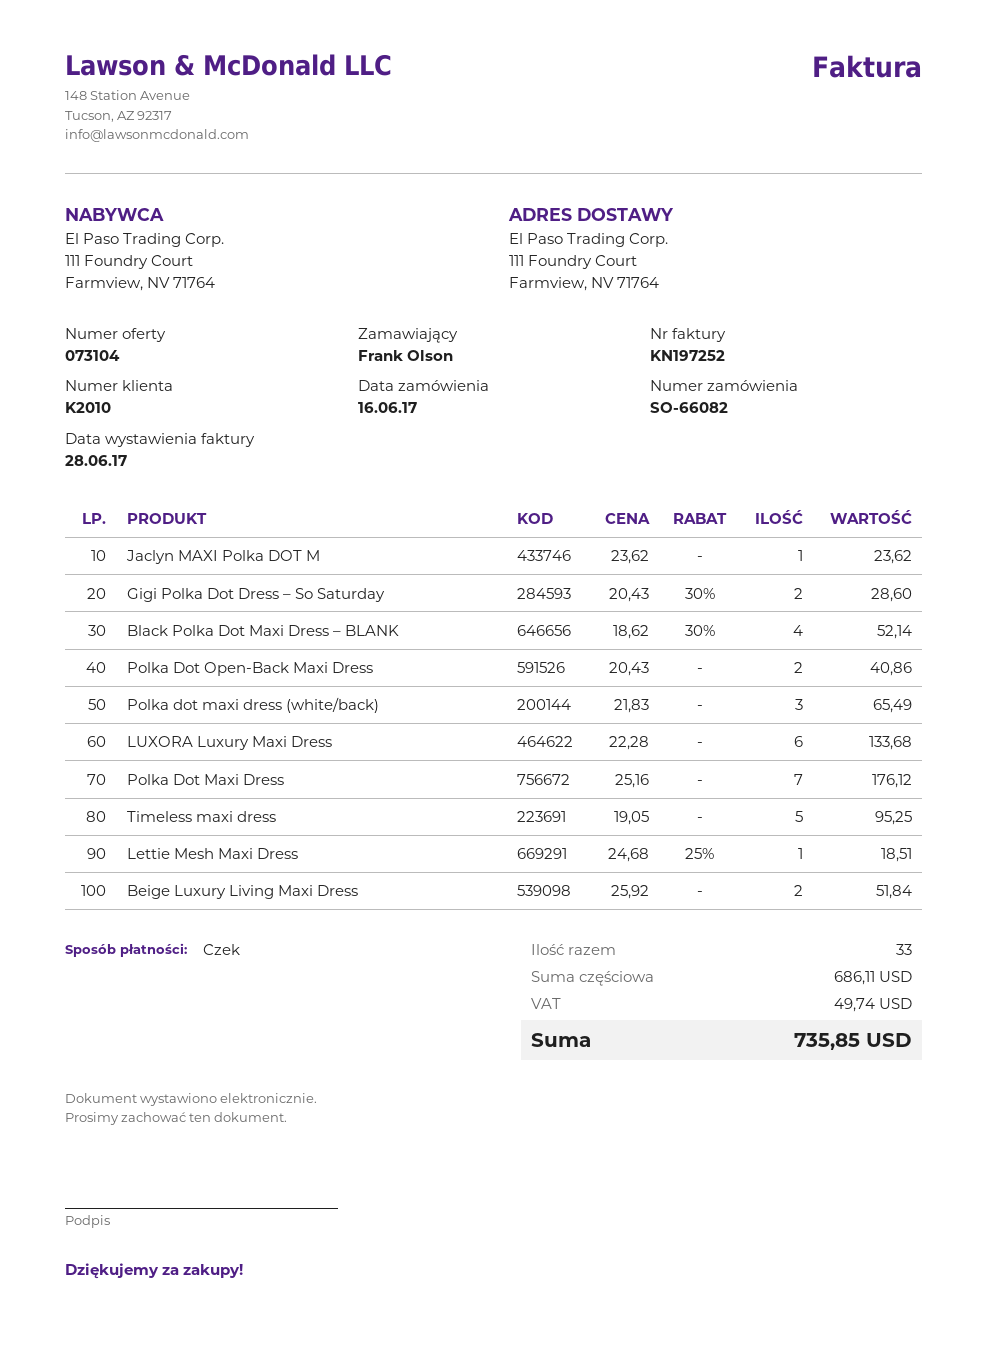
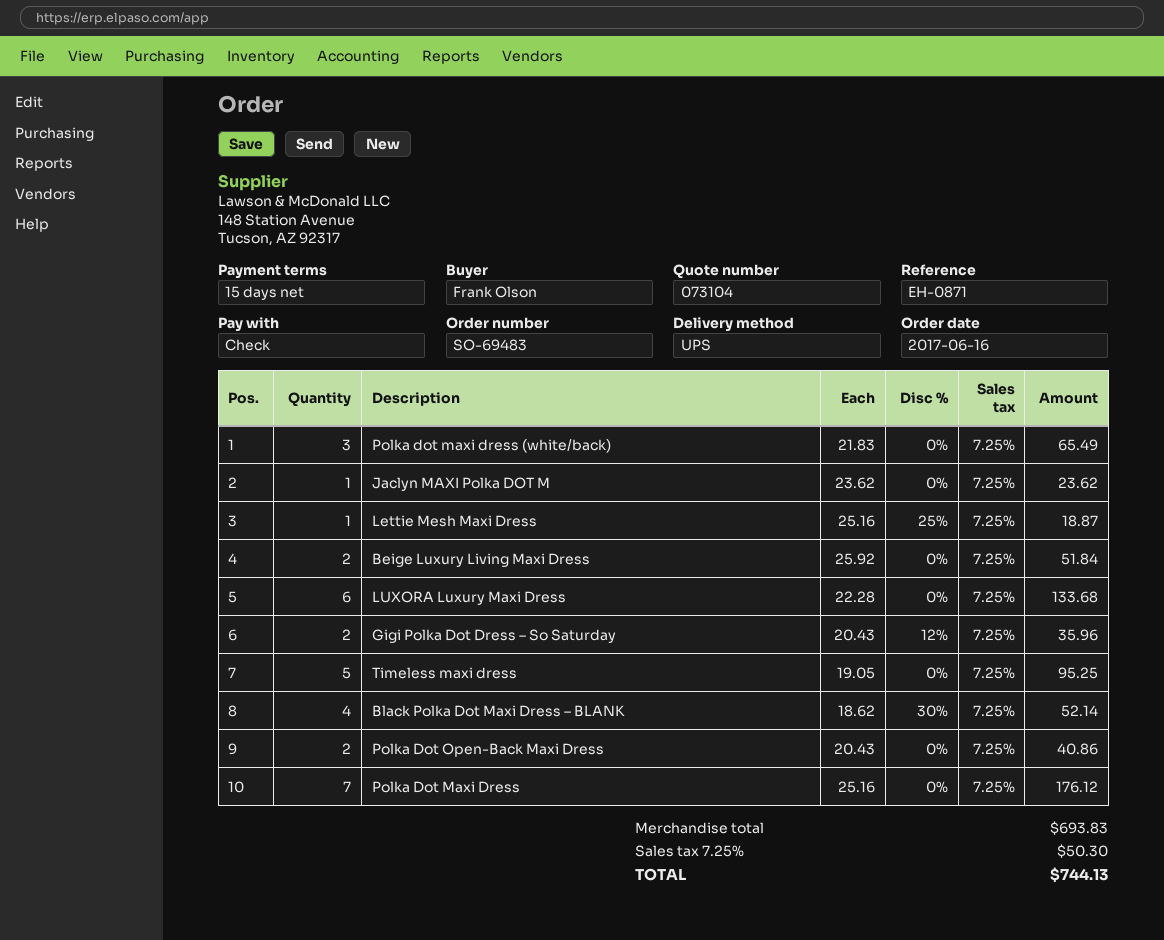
order number: SO-66082 -> SO-69483
Gigi Polka Dot Dress – So Saturday: 2 x 20.43 - 30% = 28.60 -> 2 x 20.43 - 12% = 35.96
Lettie Mesh Maxi Dress: 1 x 24.68 - 25% = 18.51 -> 1 x 25.16 - 25% = 18.87
subtotal: 686.11 -> 693.83
tax: 49.74 -> 50.30
total: 735.85 -> 744.13

